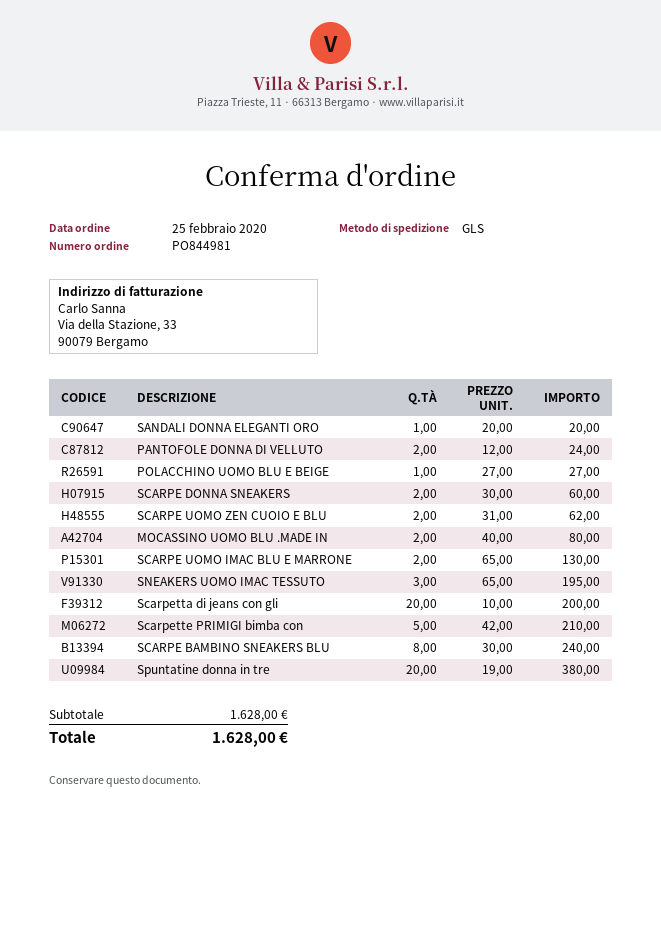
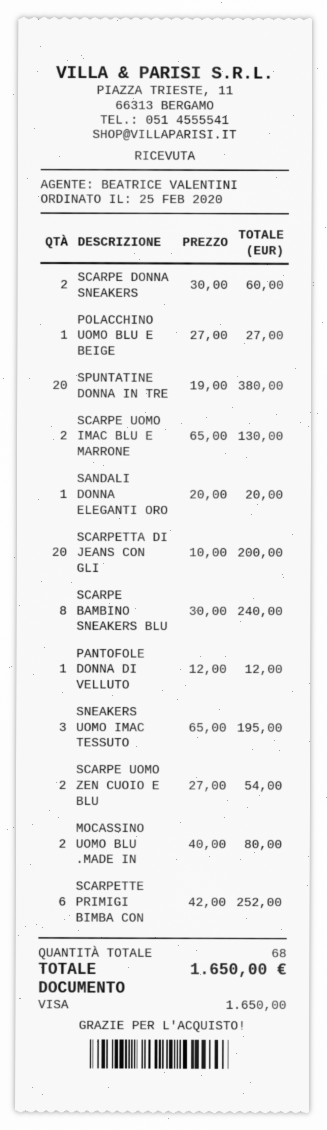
PANTOFOLE DONNA DI VELLUTO: 2 x 12.00 = 24.00 -> 1 x 12.00 = 12.00
SCARPE UOMO ZEN CUOIO E BLU: 2 x 31.00 = 62.00 -> 2 x 27.00 = 54.00
Scarpette PRIMIGI bimba con: 5 x 42.00 = 210.00 -> 6 x 42.00 = 252.00
total: 1628.00 -> 1650.00

